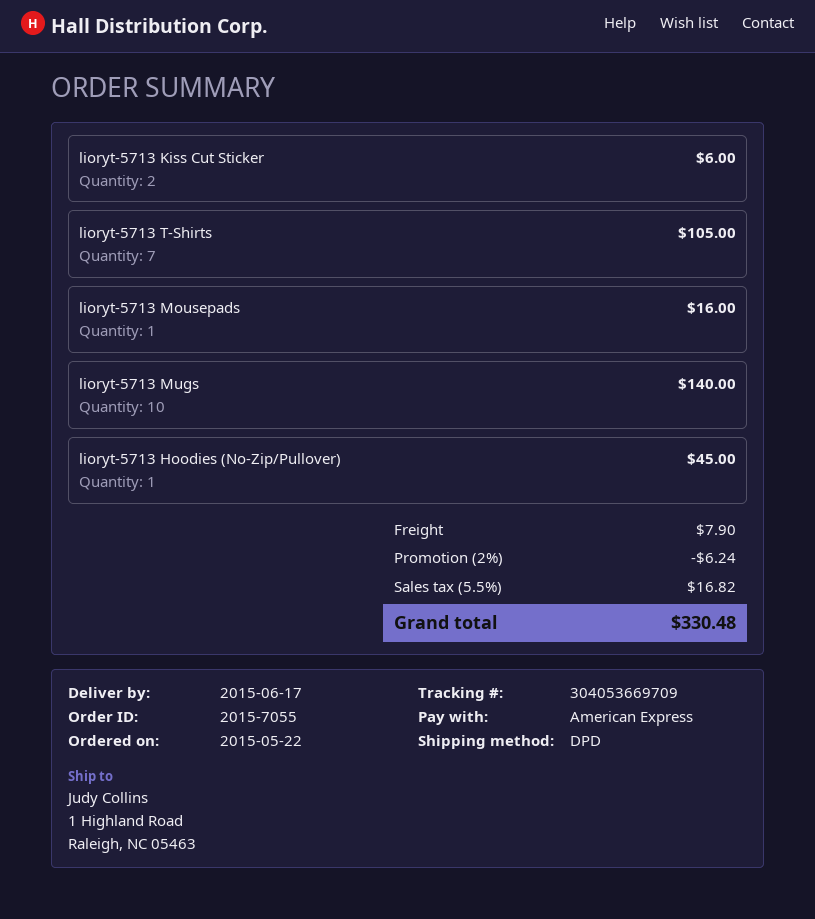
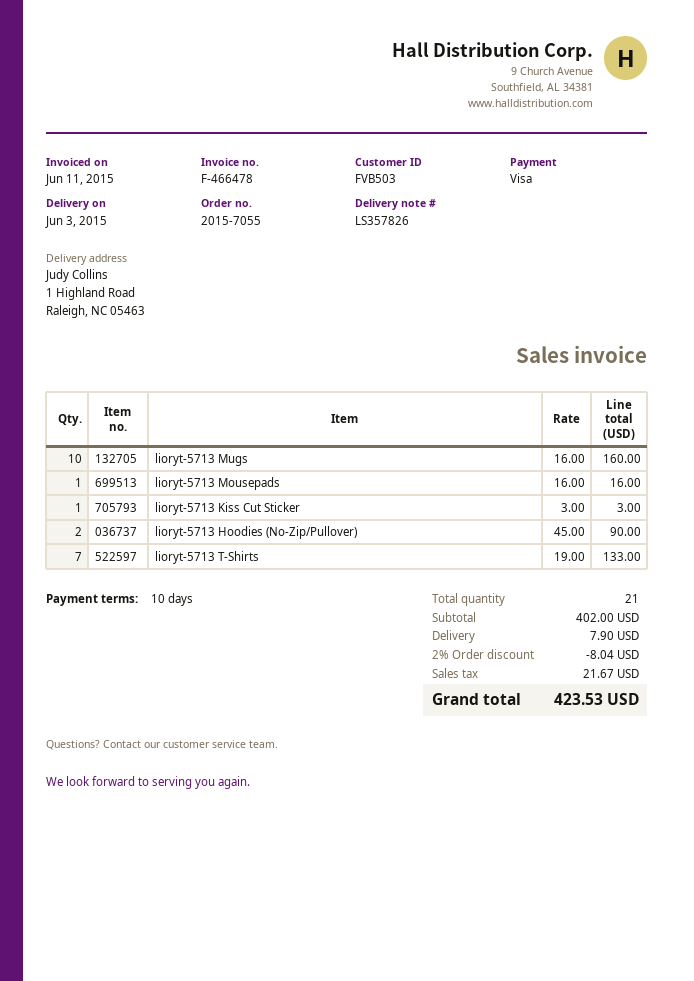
delivery date: 2015-06-17 -> 2015-06-03
payment method: American Express -> Visa
lioryt-5713 Kiss Cut Sticker: 2 for 6.00 -> 1 for 3.00
lioryt-5713 T-Shirts: 7 for 105.00 -> 7 for 133.00
lioryt-5713 Mugs: 10 for 140.00 -> 10 for 160.00
lioryt-5713 Hoodies (No-Zip/Pullover): 1 for 45.00 -> 2 for 90.00
discount: 2% = 6.24 -> 2% = 8.04
tax: 16.82 -> 21.67
total: 330.48 -> 423.53

